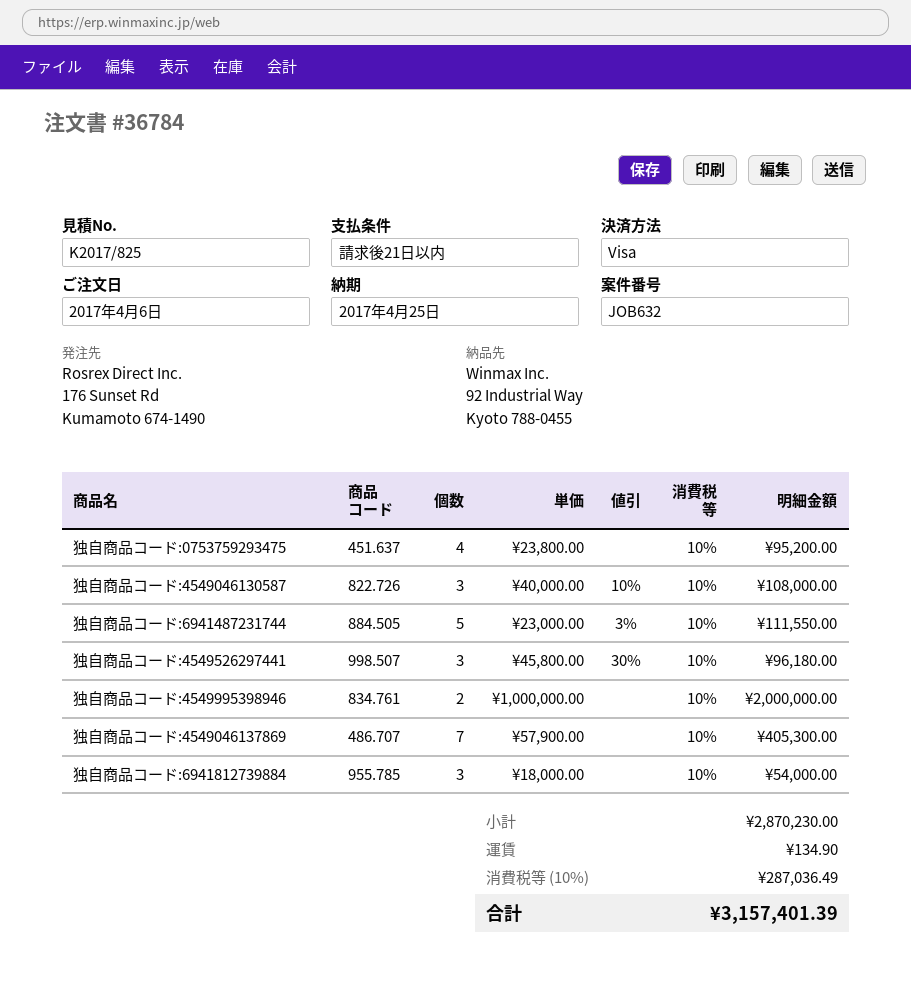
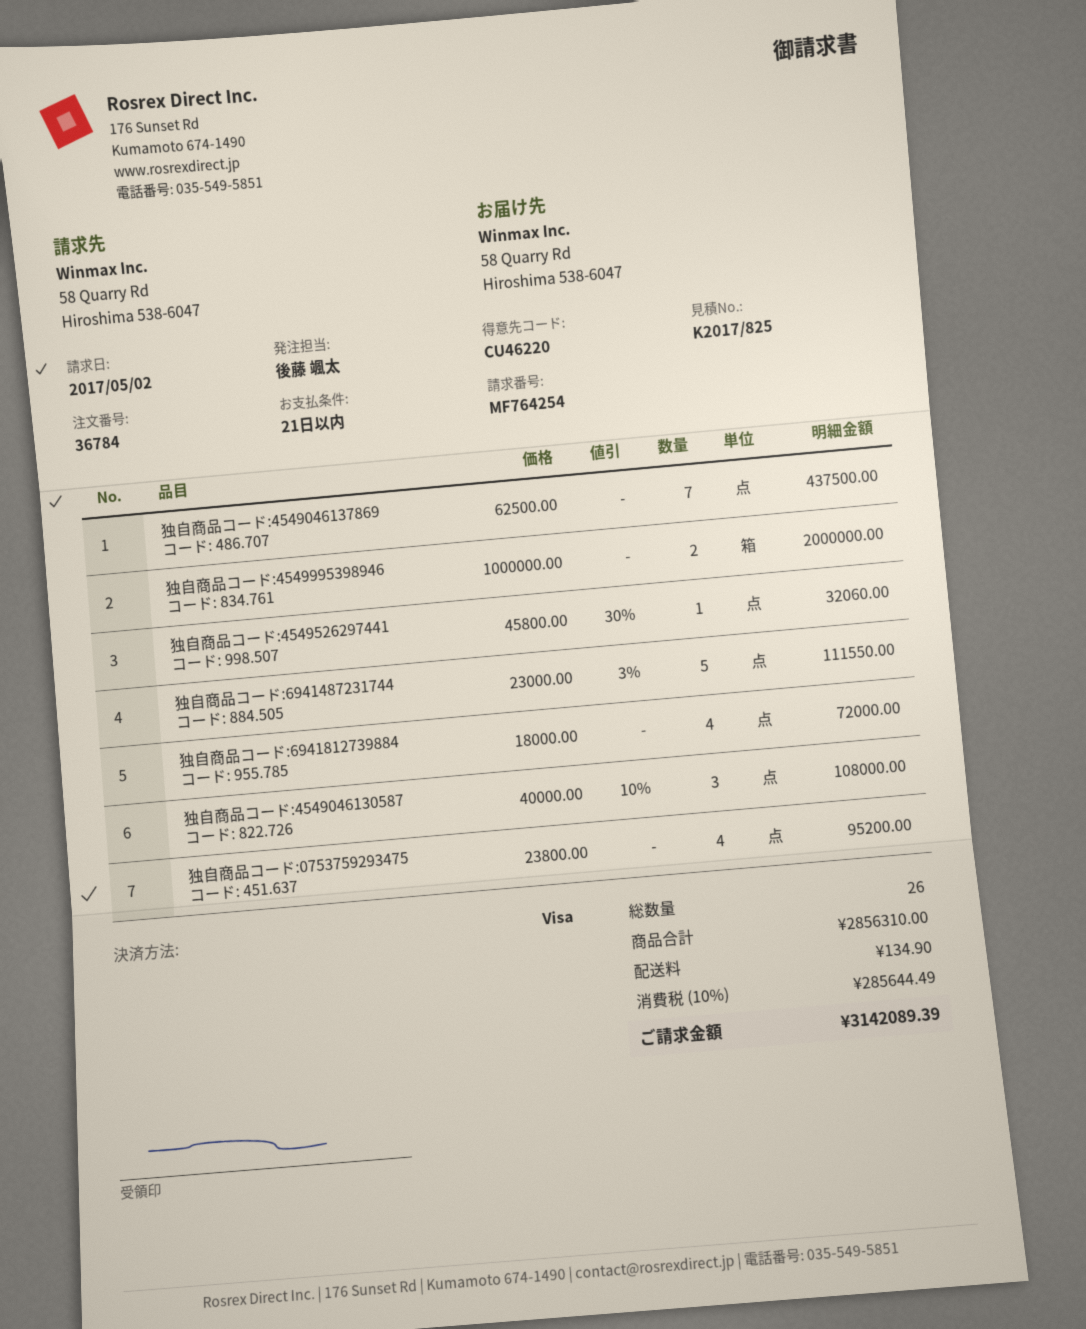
ship to: 92 Industrial Way, Kyoto 788-0455 -> 58 Quarry Rd, Hiroshima 538-6047
独自商品コード:4549526297441: 3 x 45800.00 - 30% = 96180.00 -> 1 x 45800.00 - 30% = 32060.00
独自商品コード:4549046137869: 7 x 57900.00 = 405300.00 -> 7 x 62500.00 = 437500.00
独自商品コード:6941812739884: 3 x 18000.00 = 54000.00 -> 4 x 18000.00 = 72000.00
subtotal: 2870230.00 -> 2856310.00
tax: 10% = 287036.49 -> 10% = 285644.49
total: 3157401.39 -> 3142089.39

